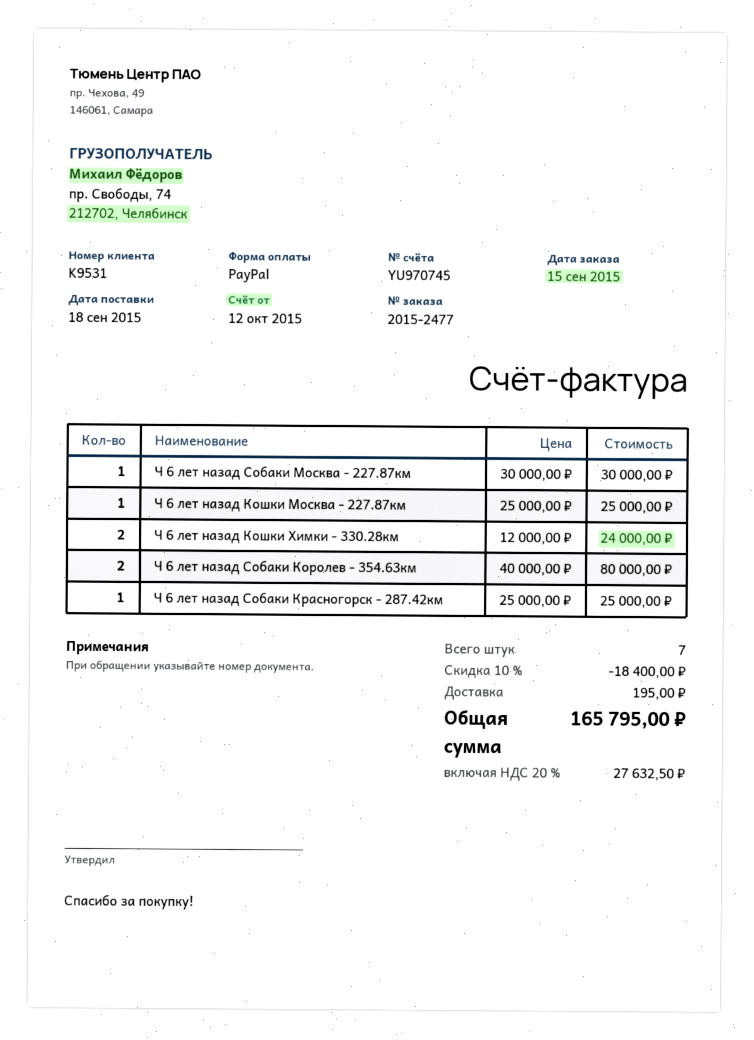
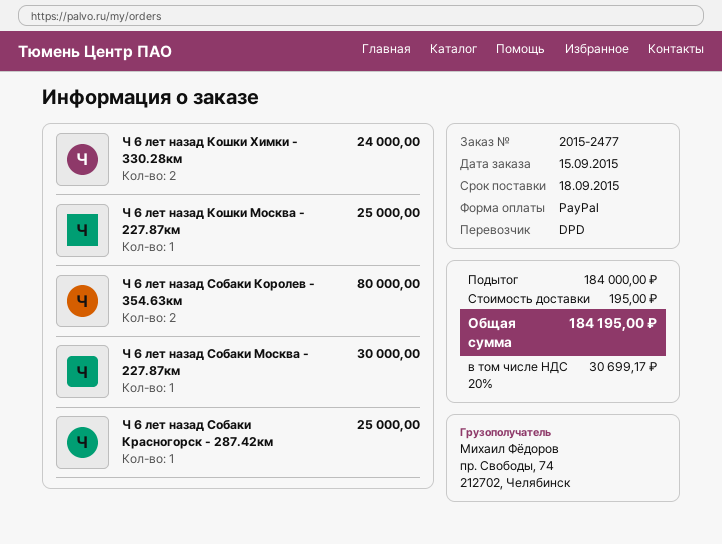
discount: 10% = 18400.00 -> none
tax: 20% = 27632.50 -> 20% = 30699.17
total: 165795.00 -> 184195.00

